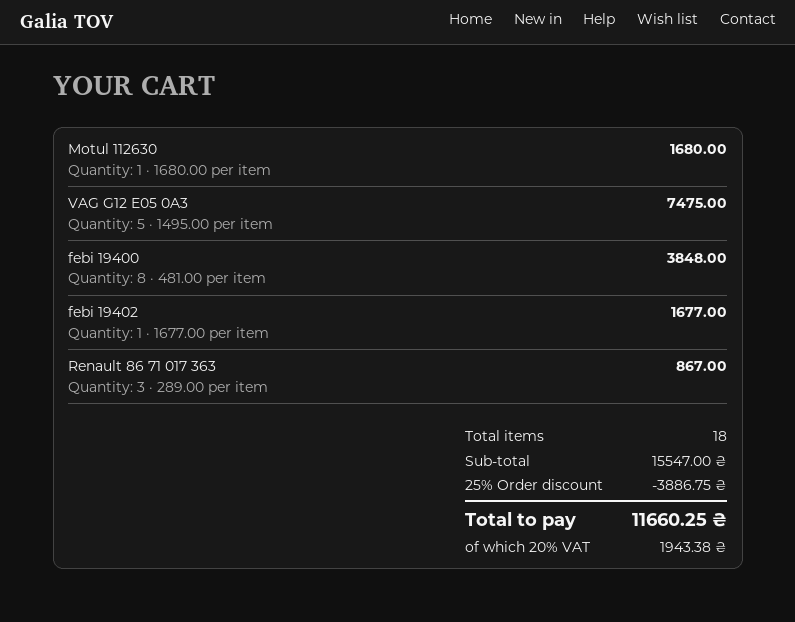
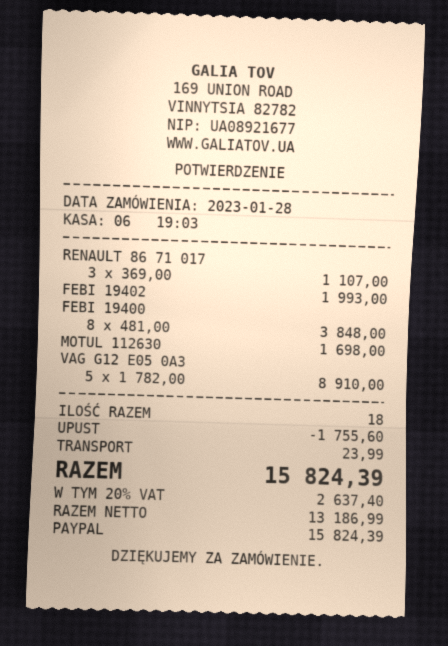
Motul 112630: 1 x 1680.00 = 1680.00 -> 1 x 1698.00 = 1698.00
VAG G12 E05 0A3: 5 x 1495.00 = 7475.00 -> 5 x 1782.00 = 8910.00
febi 19402: 1 x 1677.00 = 1677.00 -> 1 x 1993.00 = 1993.00
Renault 86 71 017 363: 3 x 289.00 = 867.00 -> 3 x 369.00 = 1107.00
discount: 3886.75 -> 1755.60
shipping: none -> 23.99
tax: 20% = 1943.38 -> 20% = 2637.40
total: 11660.25 -> 15824.39

